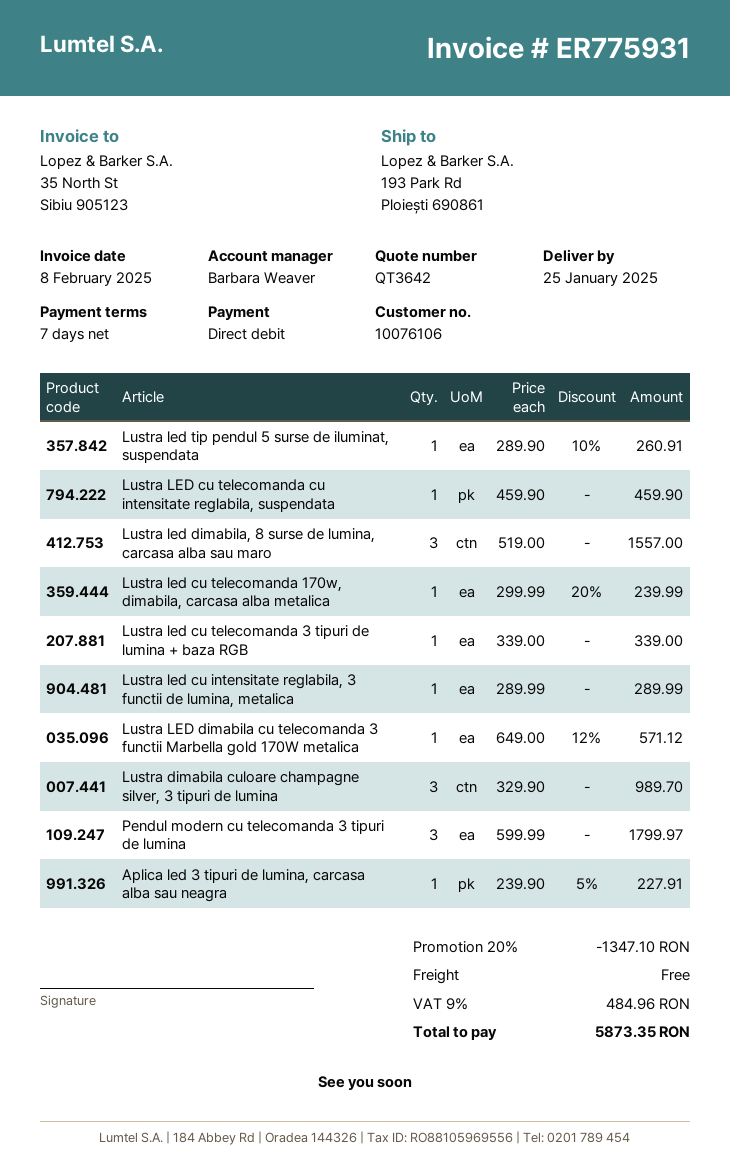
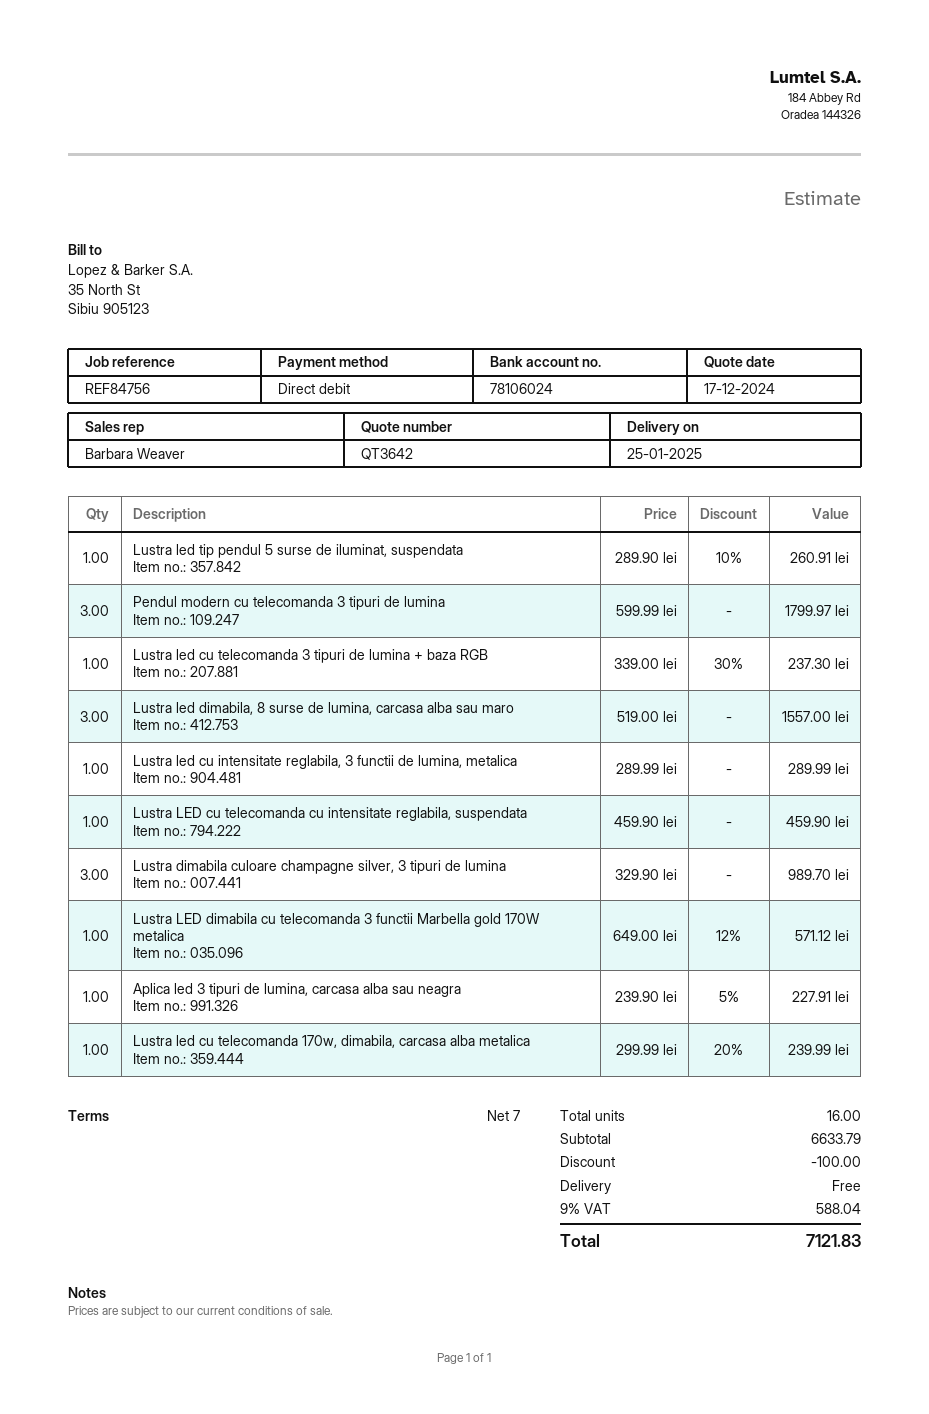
Lustra led cu telecomanda 3 tipuri de lumina + baza RGB: 1 x 339.00 = 339.00 -> 1 x 339.00 - 30% = 237.30
discount: 1347.10 -> 100.00
tax: 9% = 484.96 -> 9% = 588.04
total: 5873.35 -> 7121.83

